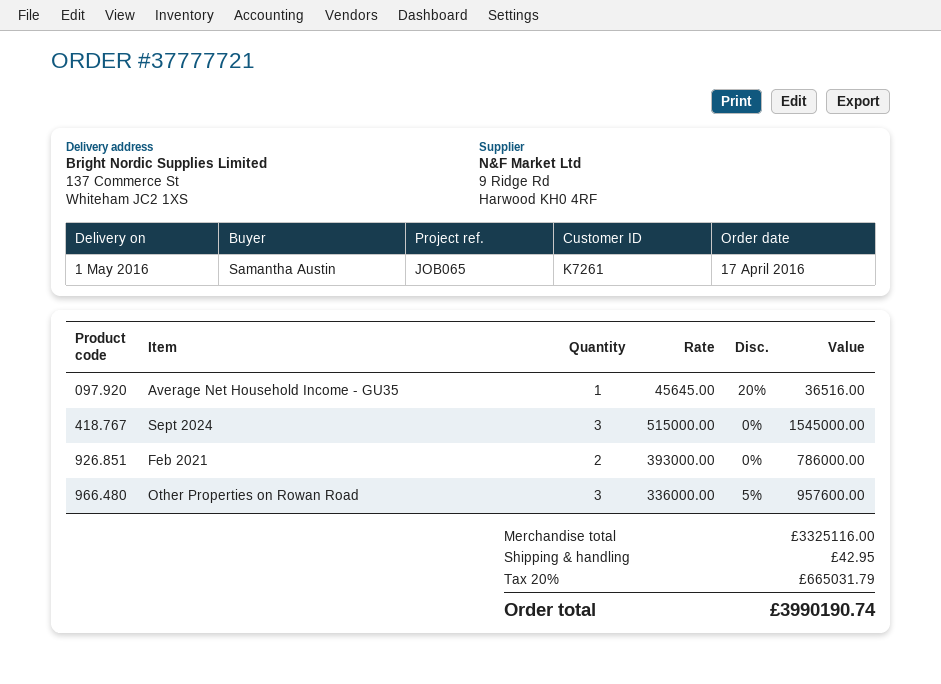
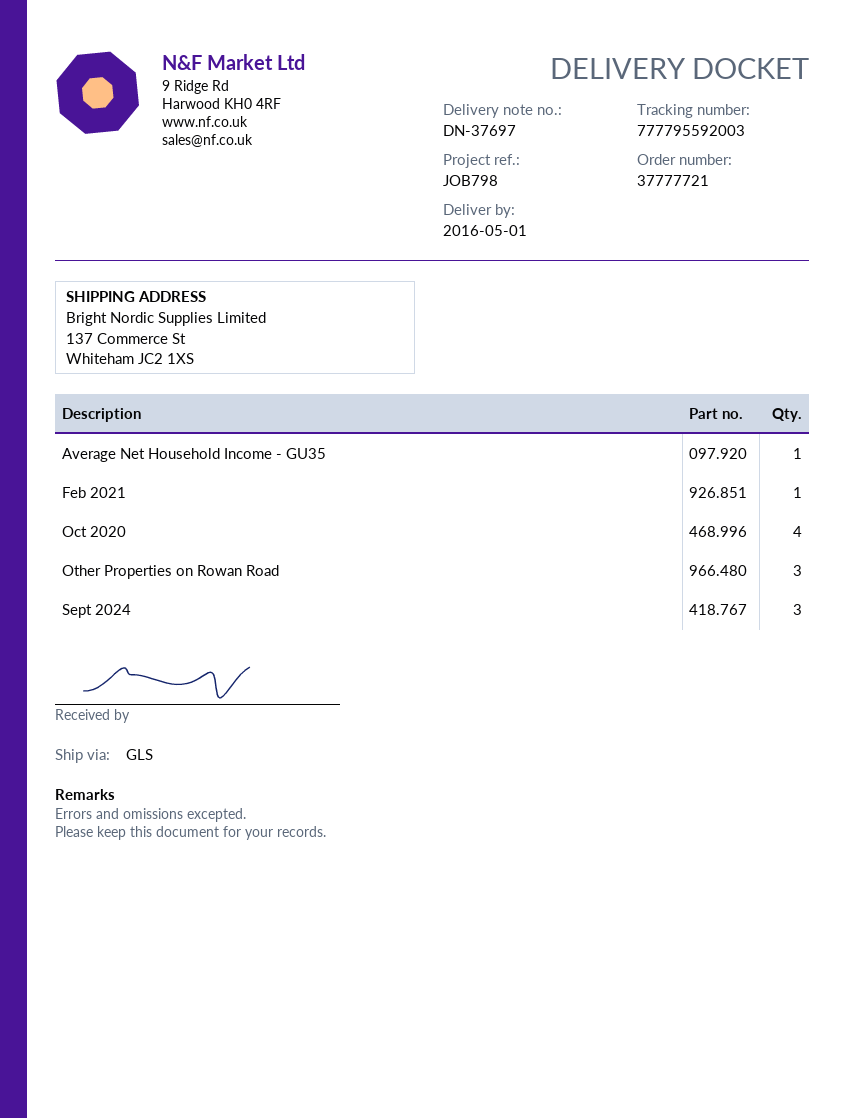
reference: JOB065 -> JOB798
Feb 2021: 2 -> 1
Oct 2020: none -> 4

